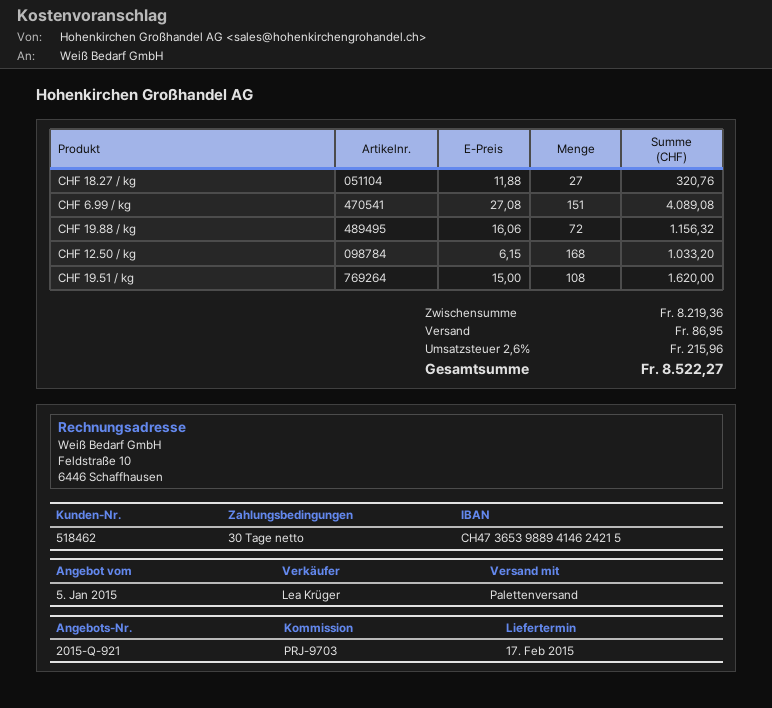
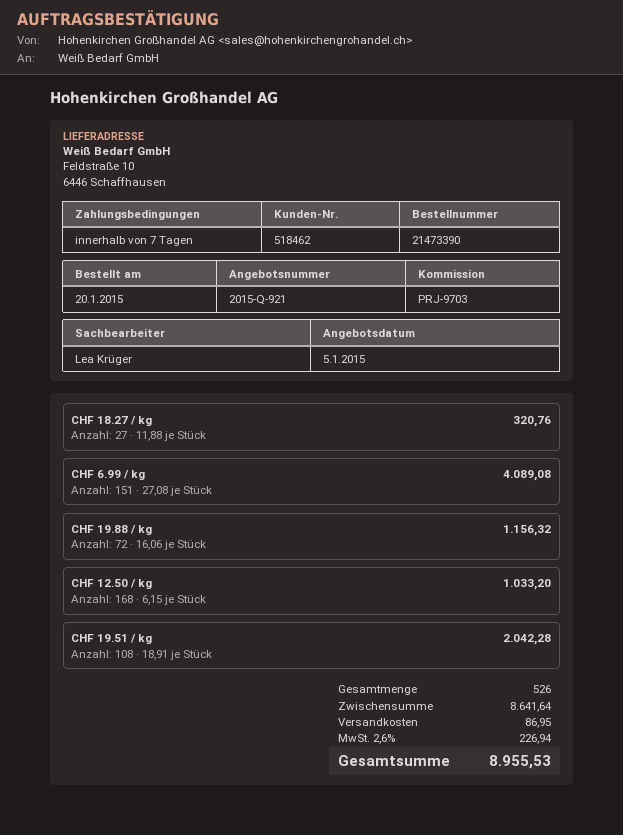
payment terms: 30 days -> 7 days
CHF 19.51 / kg: 108 x 15.00 = 1620.00 -> 108 x 18.91 = 2042.28
subtotal: 8219.36 -> 8641.64
tax: 2.6% = 215.96 -> 2.6% = 226.94
total: 8522.27 -> 8955.53

